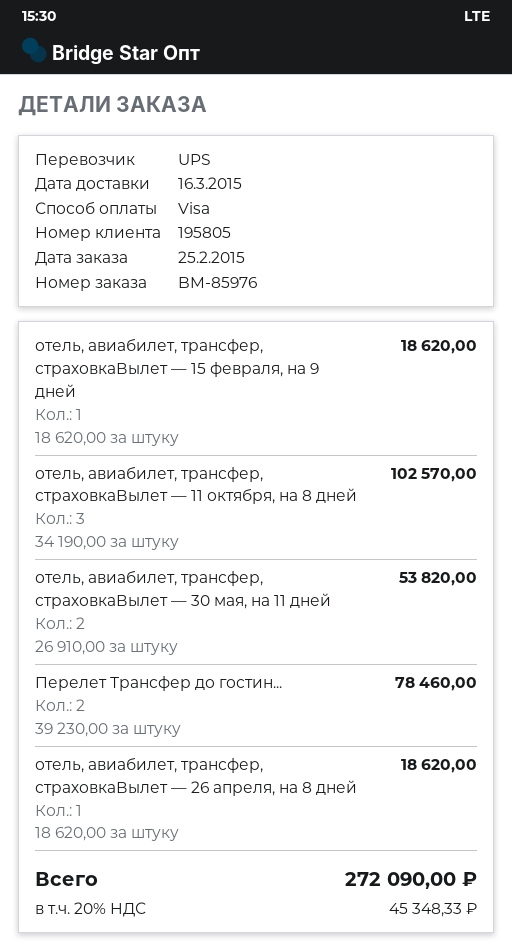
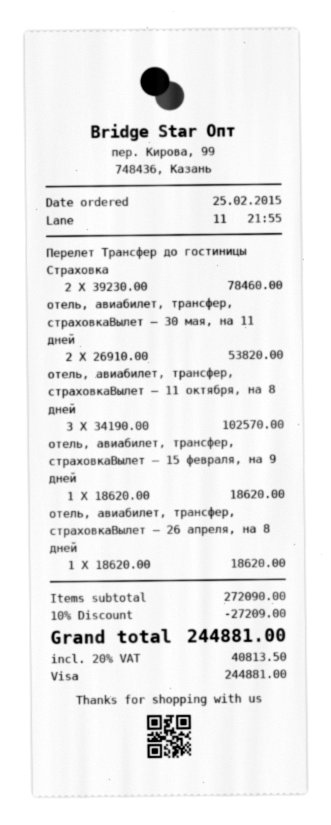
discount: none -> 10% = 27209.00
tax: 20% = 45348.33 -> 20% = 40813.50
total: 272090.00 -> 244881.00

